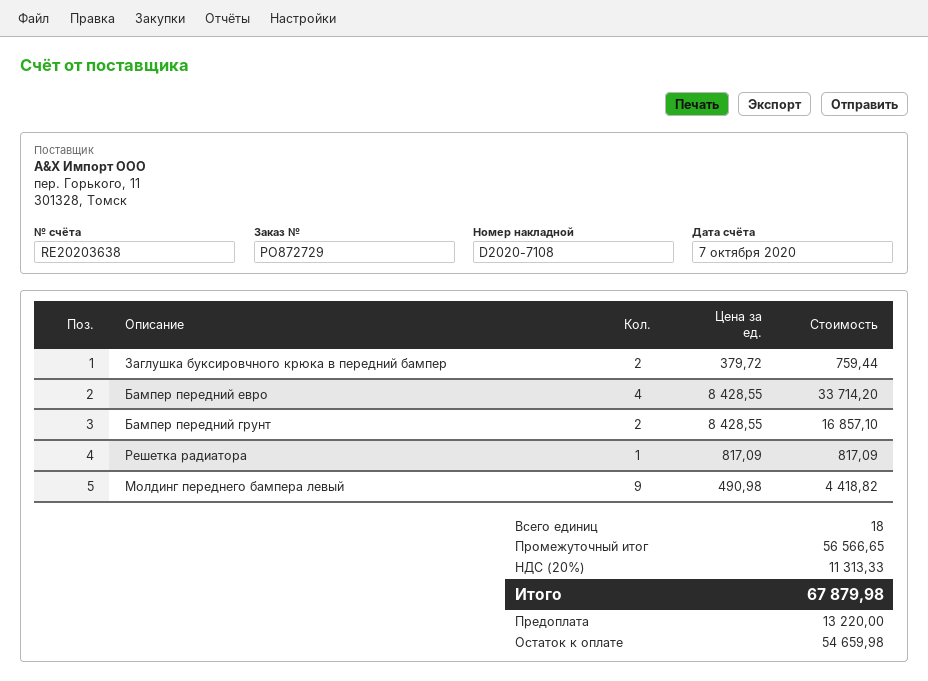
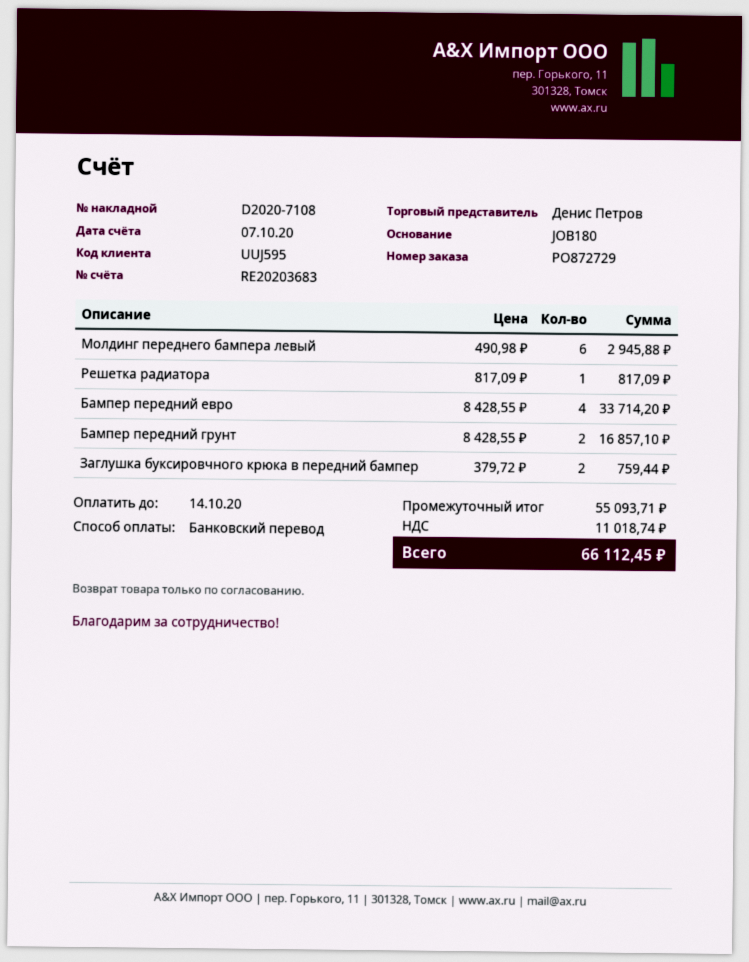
invoice number: RE20203638 -> RE20203683
Молдинг переднего бампера левый: 9 x 490.98 = 4418.82 -> 6 x 490.98 = 2945.88
subtotal: 56566.65 -> 55093.71
tax: 11313.33 -> 11018.74
total: 67879.98 -> 66112.45

